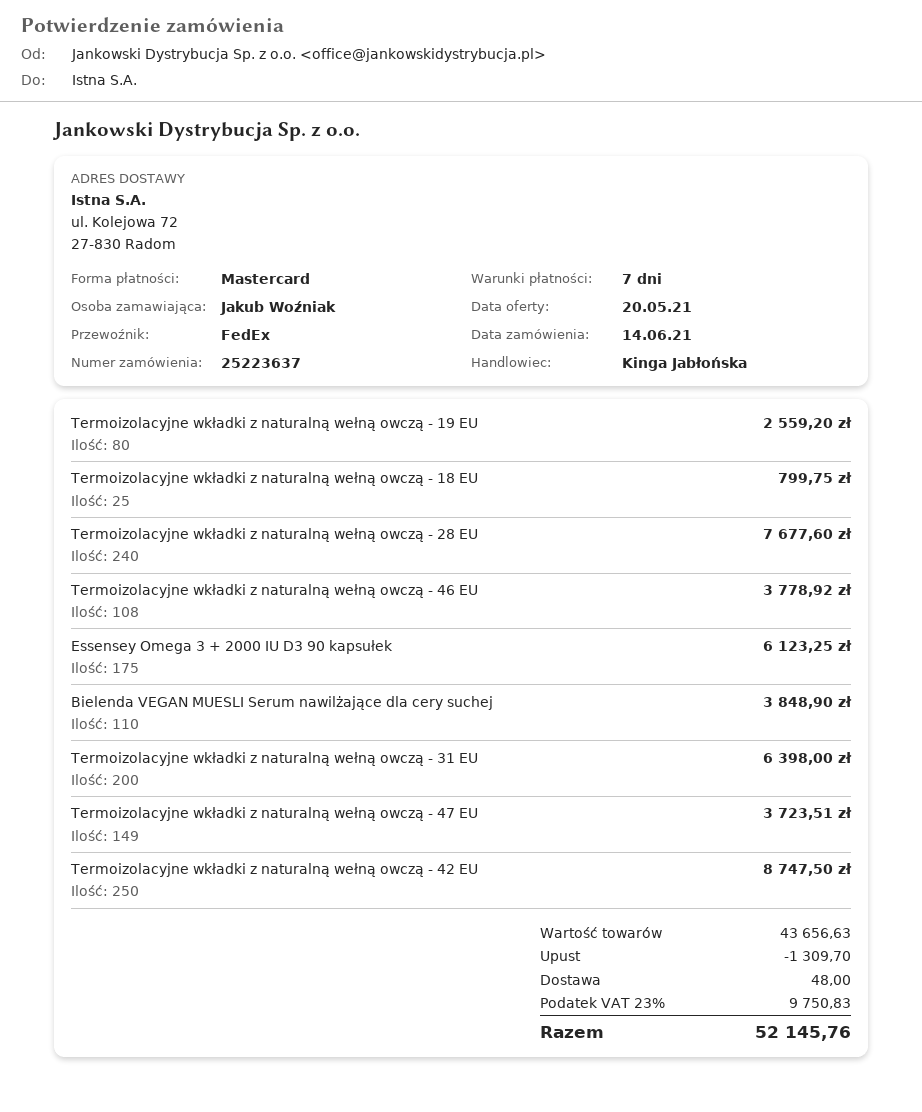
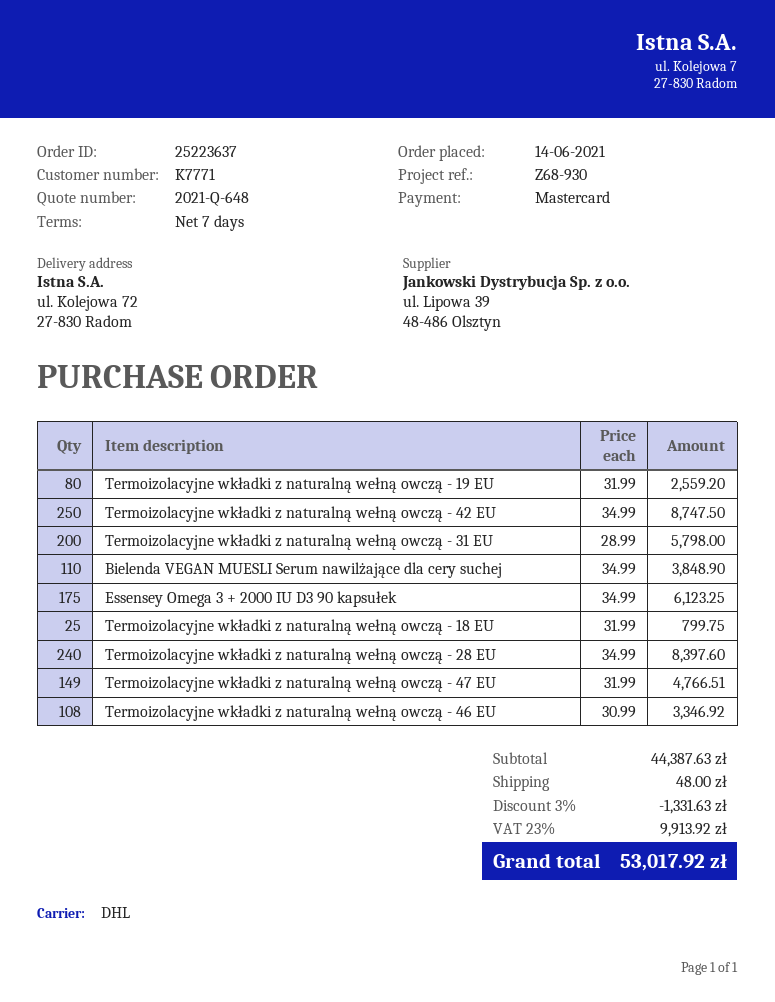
shipping method: FedEx -> DHL
Termoizolacyjne wkładki z naturalną wełną owczą - 28 EU: 240 for 7677.60 -> 240 for 8397.60
Termoizolacyjne wkładki z naturalną wełną owczą - 46 EU: 108 for 3778.92 -> 108 for 3346.92
Termoizolacyjne wkładki z naturalną wełną owczą - 31 EU: 200 for 6398.00 -> 200 for 5798.00
Termoizolacyjne wkładki z naturalną wełną owczą - 47 EU: 149 for 3723.51 -> 149 for 4766.51
subtotal: 43656.63 -> 44387.63
discount: 1309.70 -> 1331.63
tax: 23% = 9750.83 -> 23% = 9913.92
total: 52145.76 -> 53017.92

